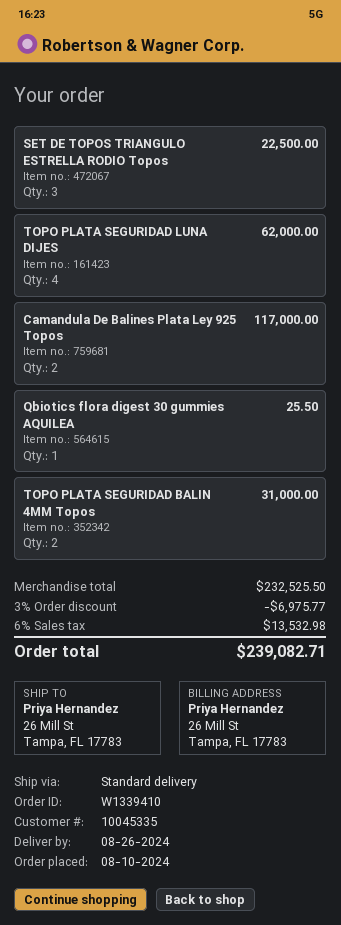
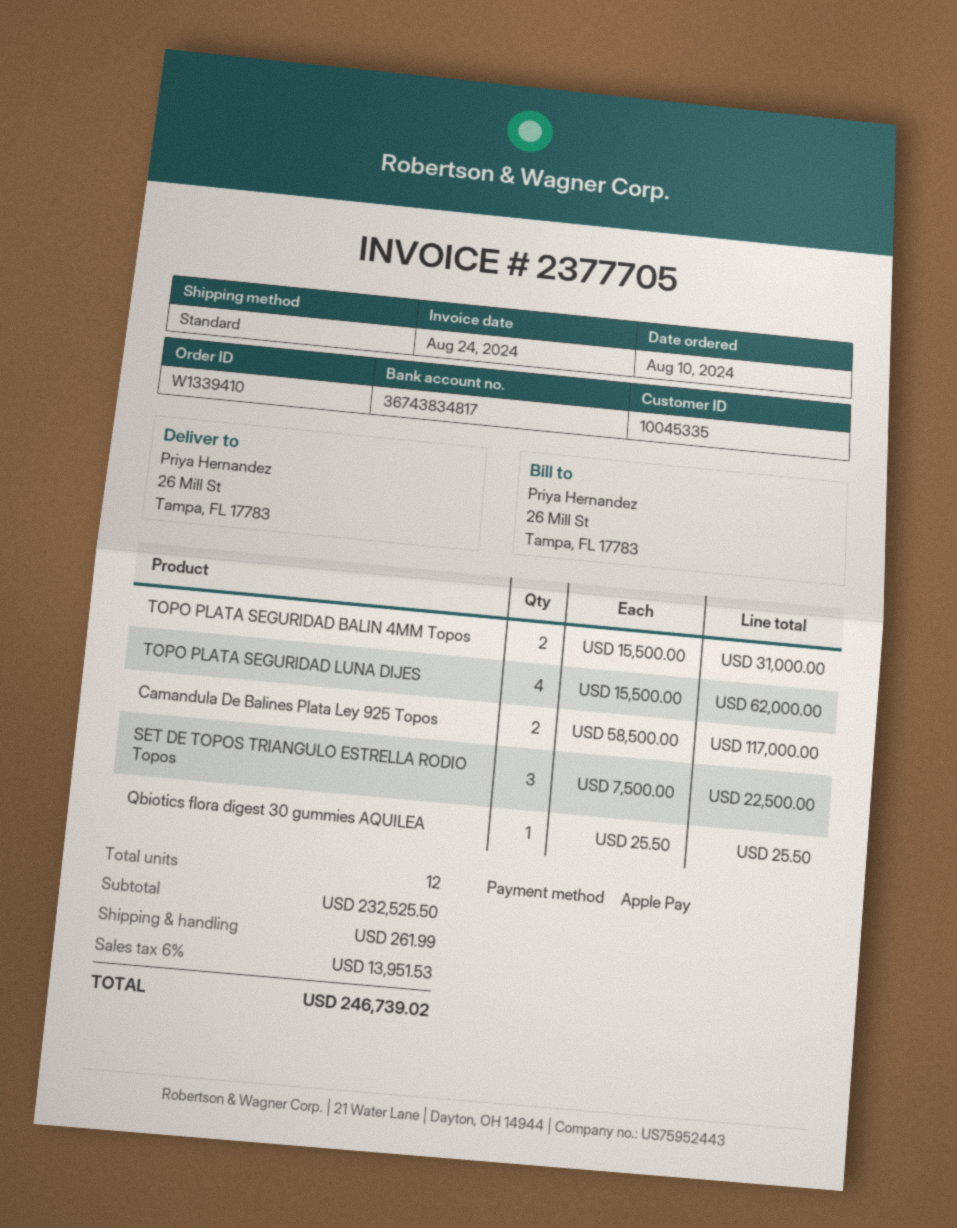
discount: 3% = 6975.77 -> none
shipping: none -> 261.99
tax: 6% = 13532.98 -> 6% = 13951.53
total: 239082.71 -> 246739.02

